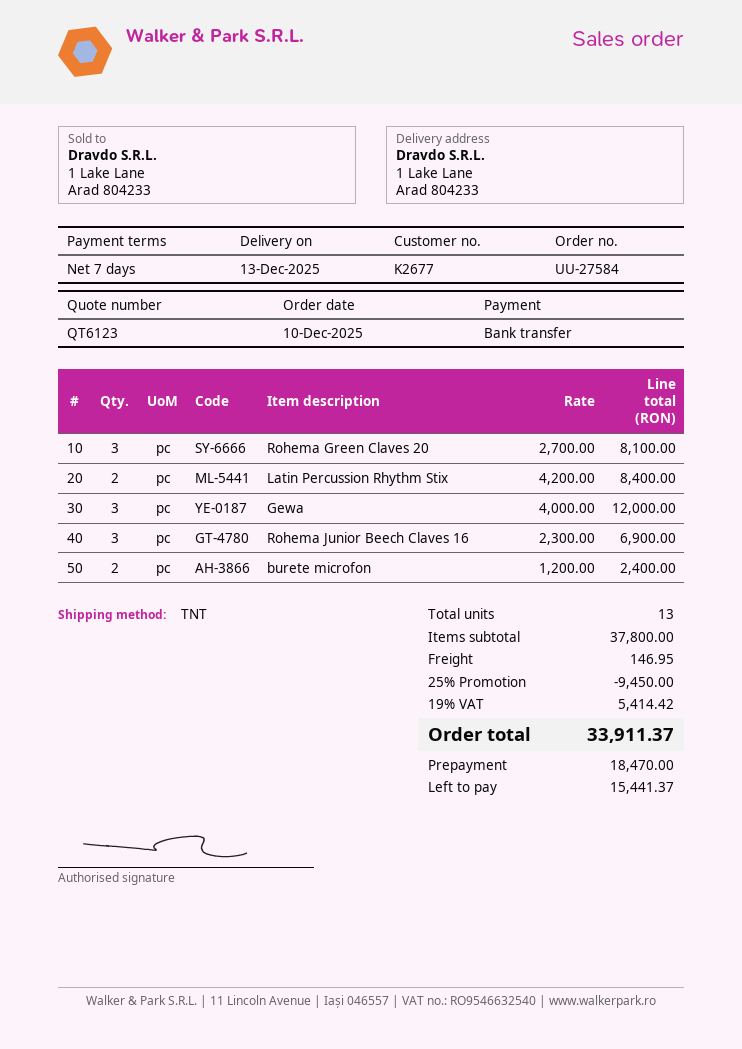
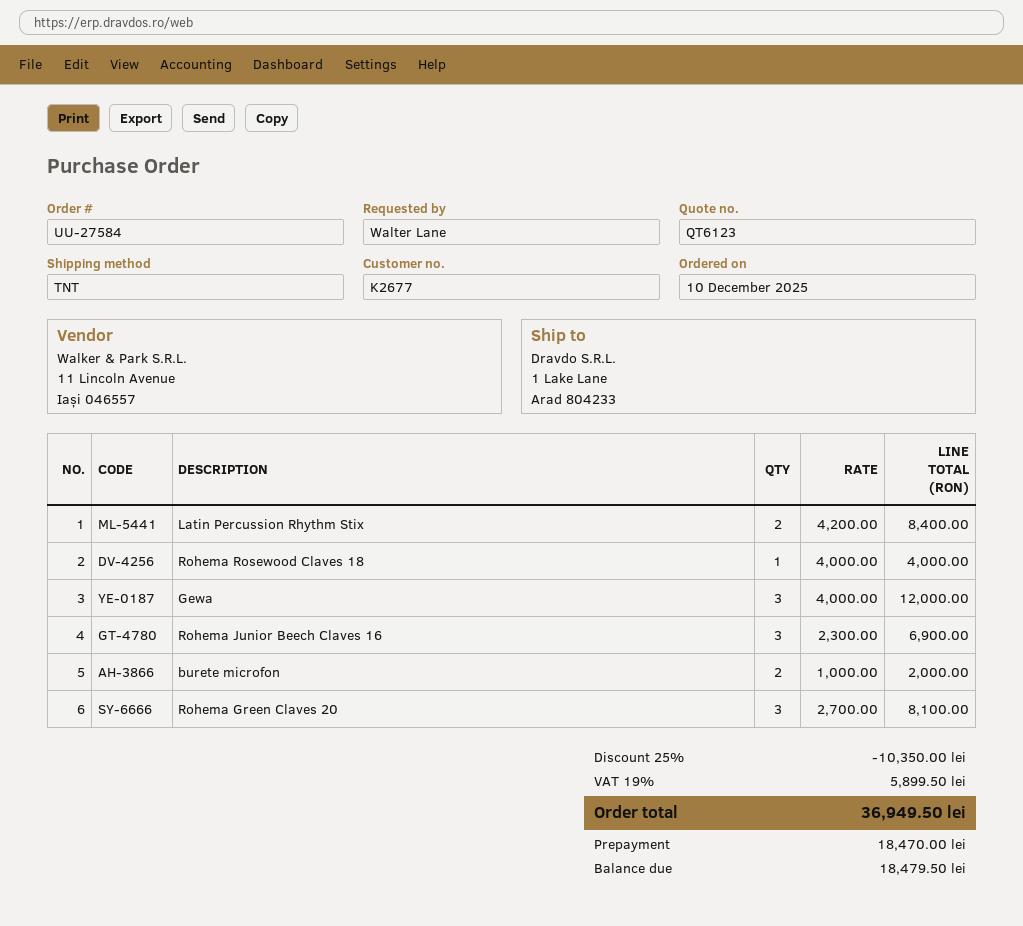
burete microfon: 2 x 1200.00 = 2400.00 -> 2 x 1000.00 = 2000.00
Rohema Rosewood Claves 18: none -> 1 x 4000.00 = 4000.00
discount: 25% = 9450.00 -> 25% = 10350.00
shipping: 146.95 -> none
tax: 19% = 5414.42 -> 19% = 5899.50
total: 33911.37 -> 36949.50
balance: 15441.37 -> 18479.50

